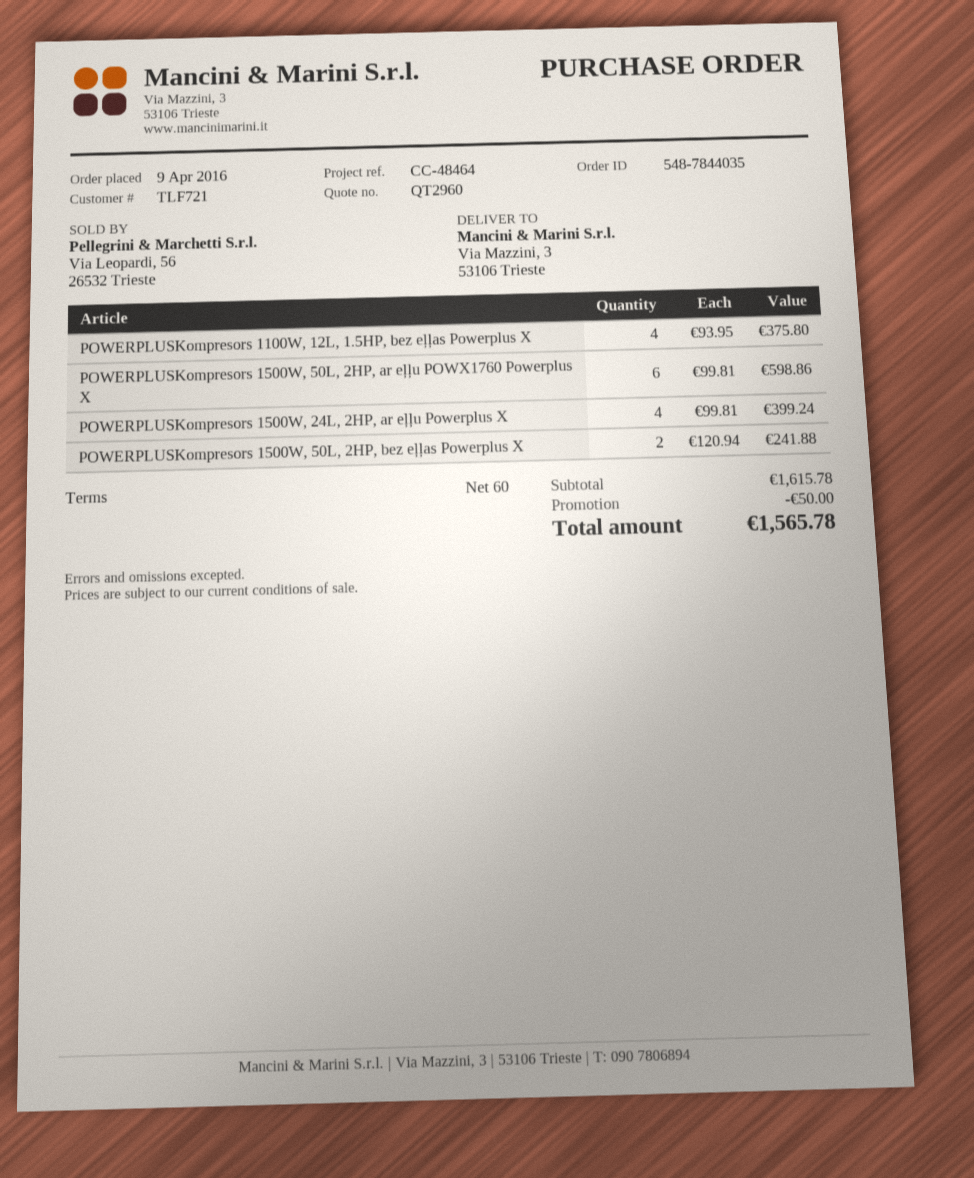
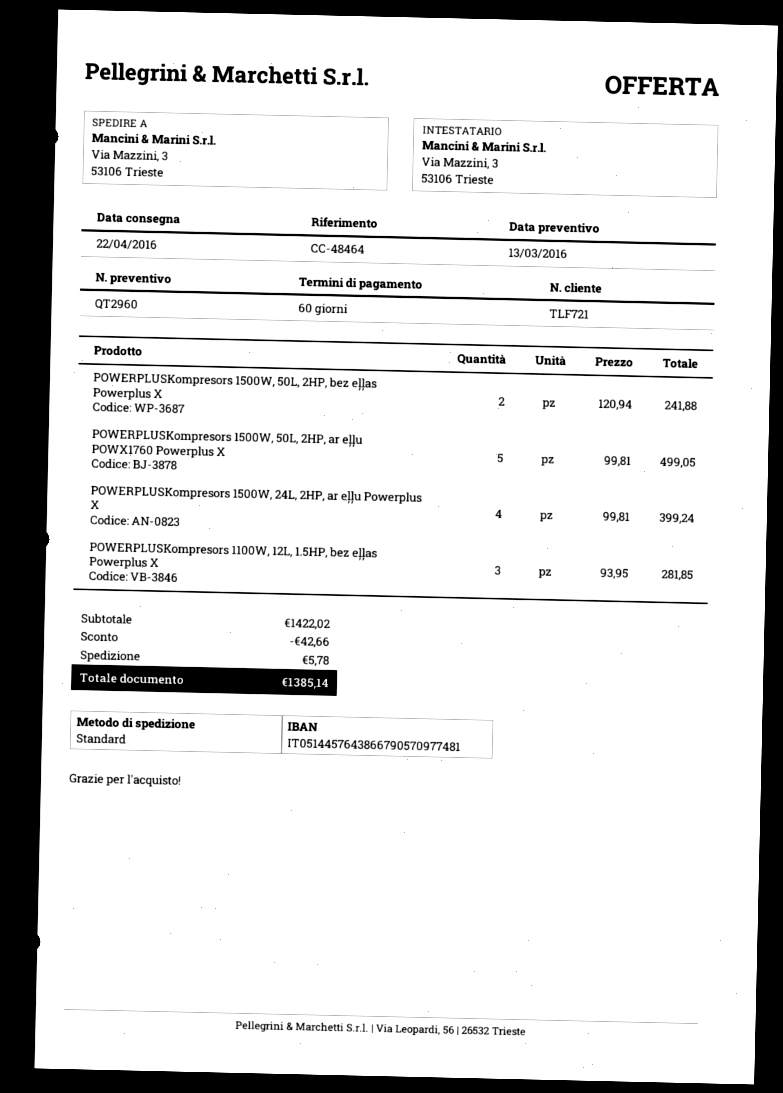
POWERPLUSKompresors 1100W, 12L, 1.5HP, bez eļļas Powerplus X: 4 x 93.95 = 375.80 -> 3 x 93.95 = 281.85
POWERPLUSKompresors 1500W, 50L, 2HP, ar eļļu POWX1760 Powerplus X: 6 x 99.81 = 598.86 -> 5 x 99.81 = 499.05
subtotal: 1615.78 -> 1422.02
discount: 50.00 -> 42.66
shipping: none -> 5.78
total: 1565.78 -> 1385.14

